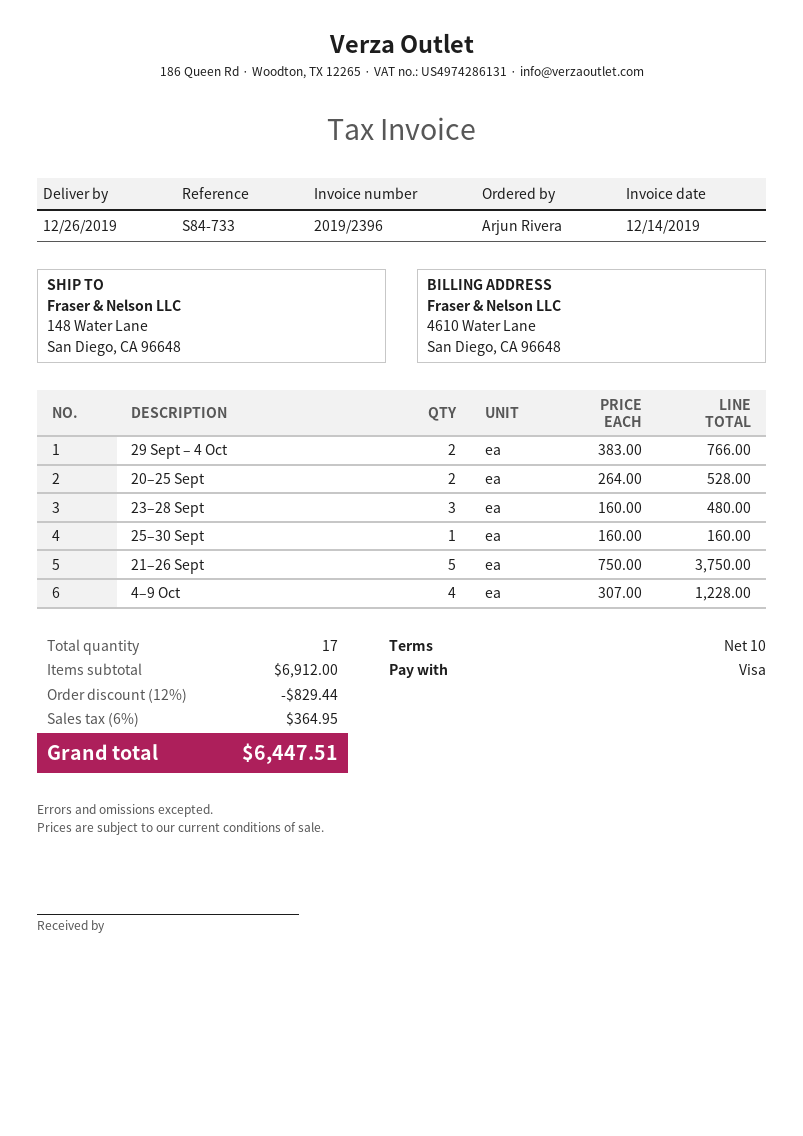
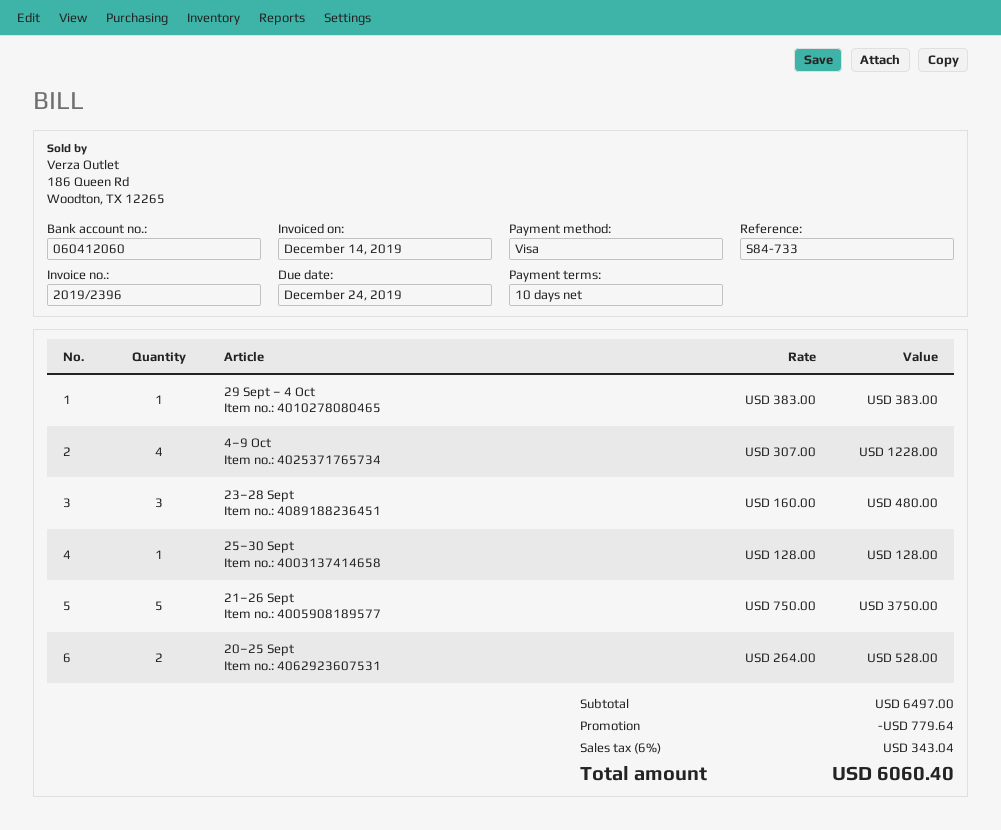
29 Sept – 4 Oct: 2 x 383.00 = 766.00 -> 1 x 383.00 = 383.00
25–30 Sept: 1 x 160.00 = 160.00 -> 1 x 128.00 = 128.00
subtotal: 6912.00 -> 6497.00
discount: 829.44 -> 779.64
tax: 6% = 364.95 -> 6% = 343.04
total: 6447.51 -> 6060.40

